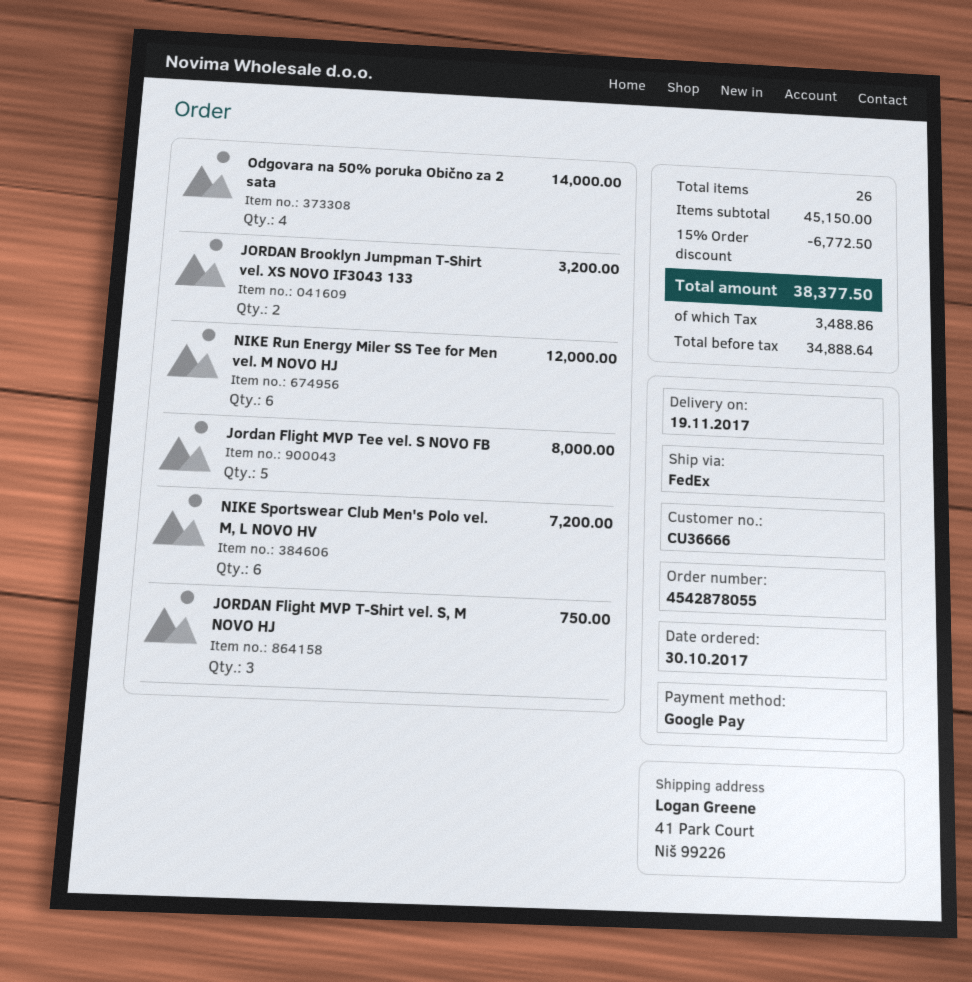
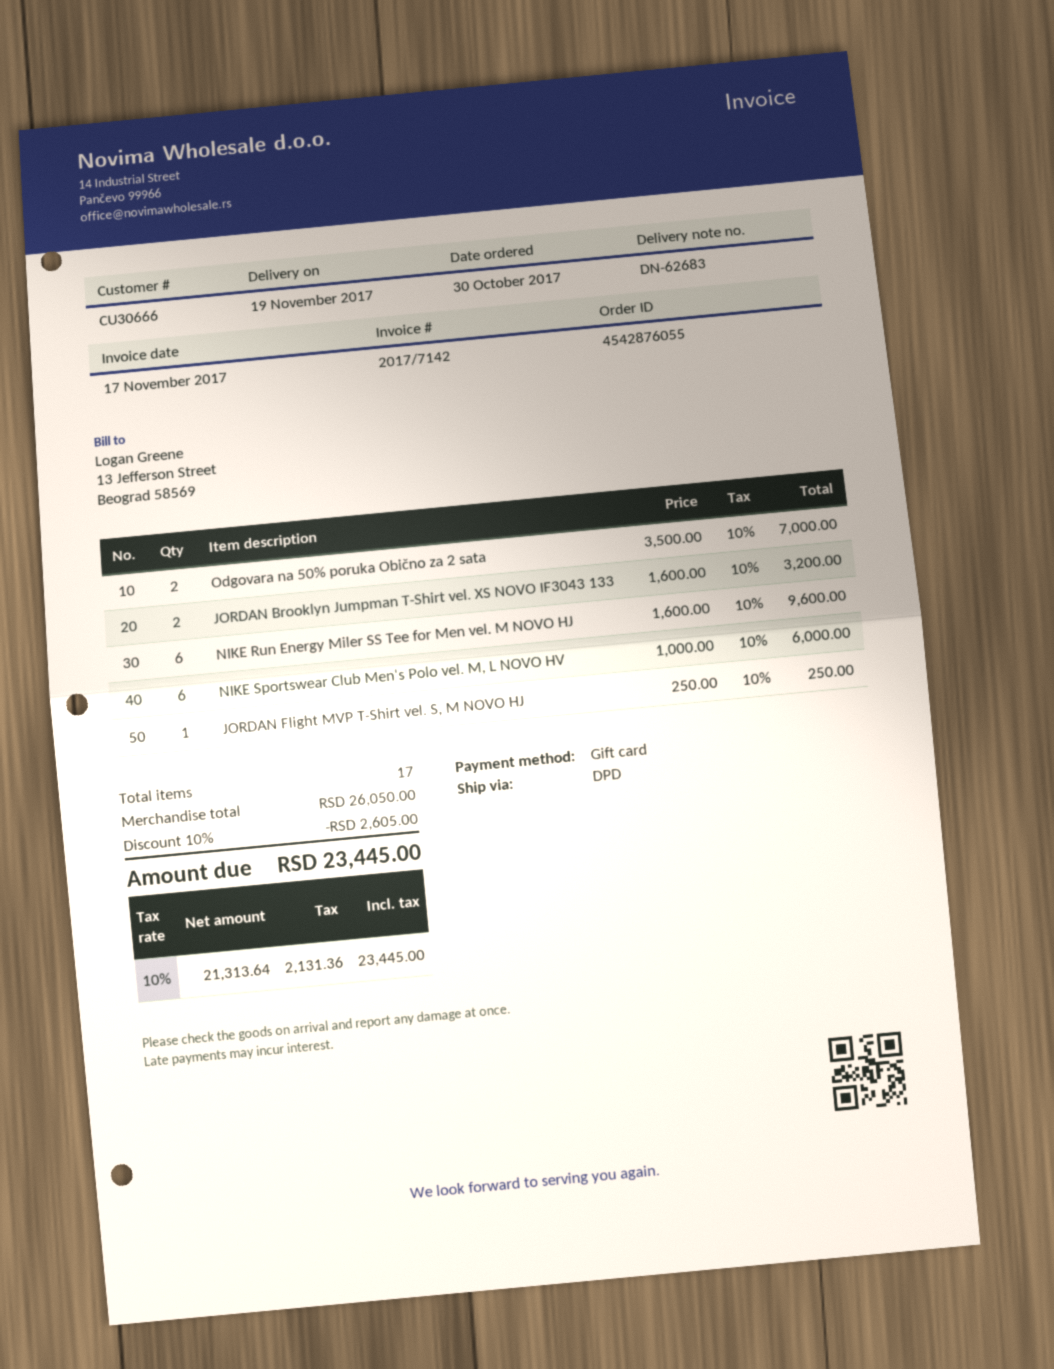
order number: 4542878055 -> 4542876055
customer number: CU36666 -> CU30666
payment method: Google Pay -> gift card
shipping method: FedEx -> DPD
Odgovara na 50% poruka Obično za 2 sata: 4 for 14000.00 -> 2 for 7000.00
NIKE Run Energy Miler SS Tee for Men vel. M NOVO HJ: 6 for 12000.00 -> 6 for 9600.00
Jordan Flight MVP Tee vel. S NOVO FB: 5 for 8000.00 -> none
NIKE Sportswear Club Men's Polo vel. M, L NOVO HV: 6 for 7200.00 -> 6 for 6000.00
JORDAN Flight MVP T-Shirt vel. S, M NOVO HJ: 3 for 750.00 -> 1 for 250.00
total quantity: 26 -> 17
subtotal: 45150.00 -> 26050.00
discount: 15% = 6772.50 -> 10% = 2605.00
net: 34888.64 -> 21313.64
tax: 3488.86 -> 2131.36
total: 38377.50 -> 23445.00

